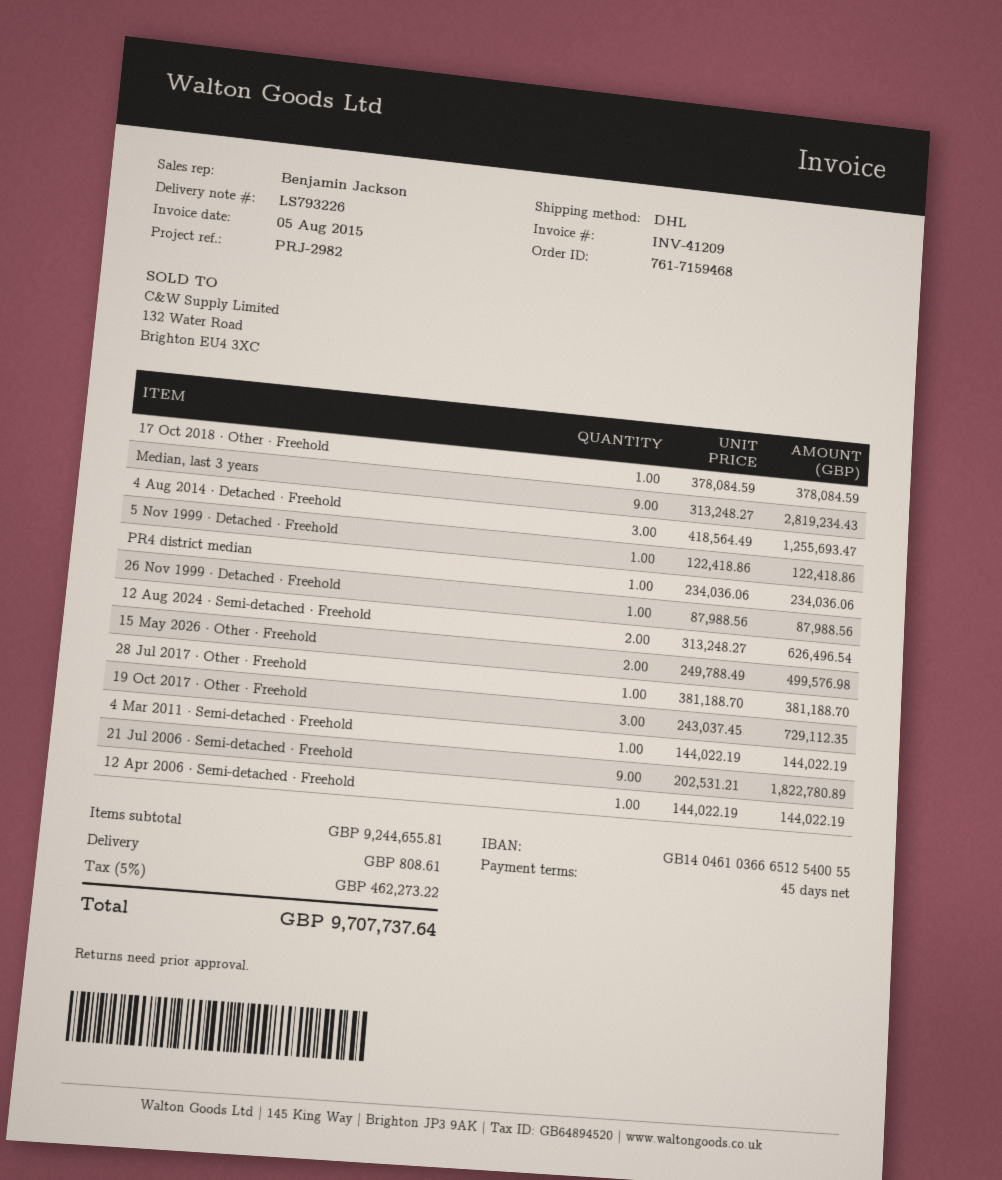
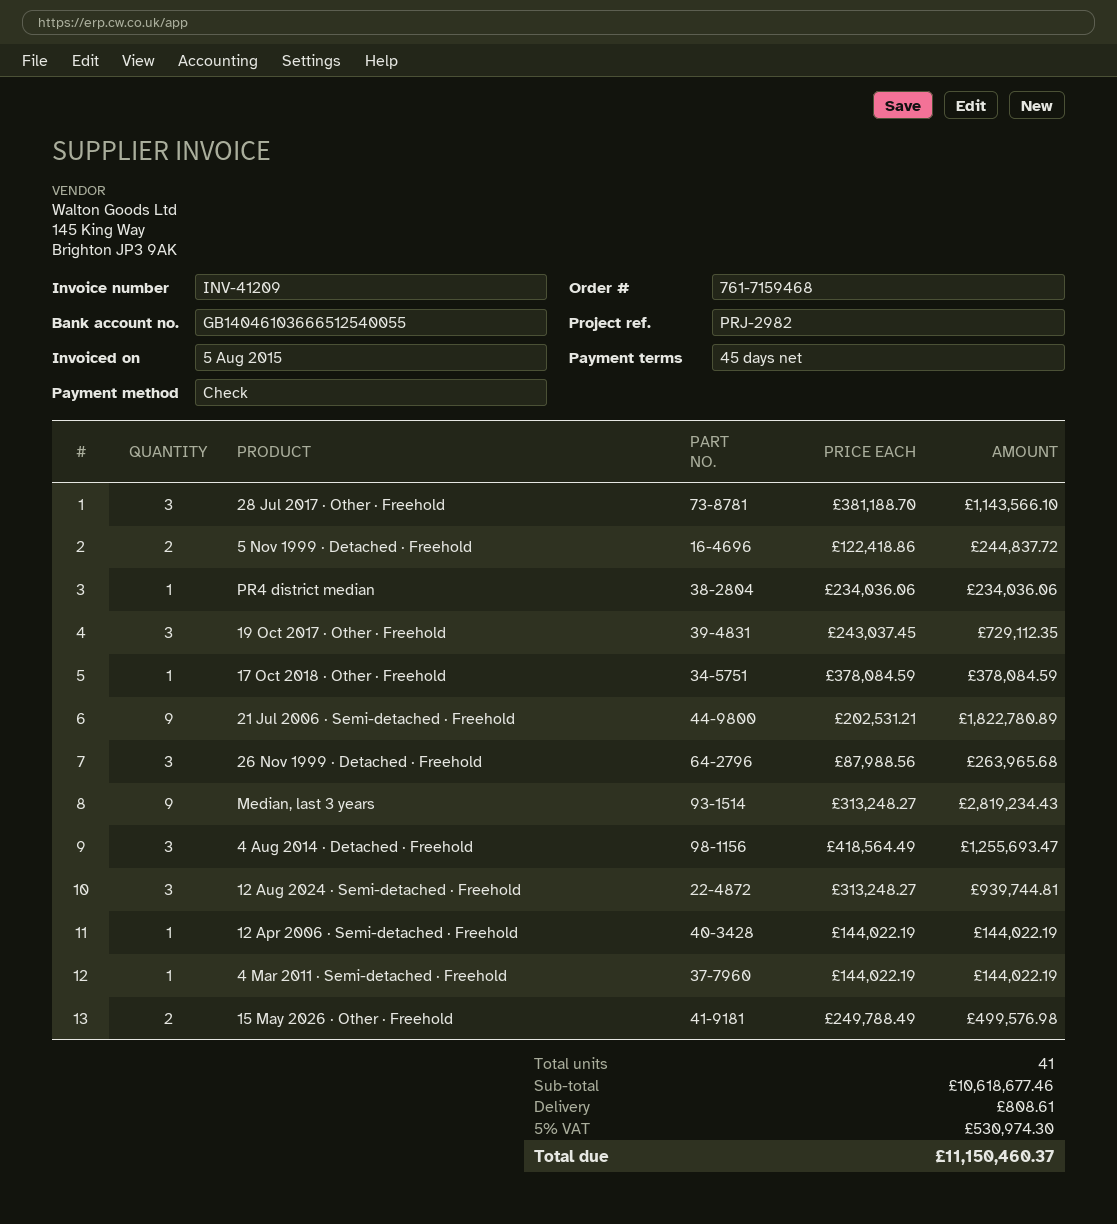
5 Nov 1999 · Detached · Freehold: 1 x 122418.86 = 122418.86 -> 2 x 122418.86 = 244837.72
26 Nov 1999 · Detached · Freehold: 1 x 87988.56 = 87988.56 -> 3 x 87988.56 = 263965.68
12 Aug 2024 · Semi-detached · Freehold: 2 x 313248.27 = 626496.54 -> 3 x 313248.27 = 939744.81
28 Jul 2017 · Other · Freehold: 1 x 381188.70 = 381188.70 -> 3 x 381188.70 = 1143566.10
subtotal: 9244655.81 -> 10618677.46
tax: 5% = 462273.22 -> 5% = 530974.30
total: 9707737.64 -> 11150460.37

